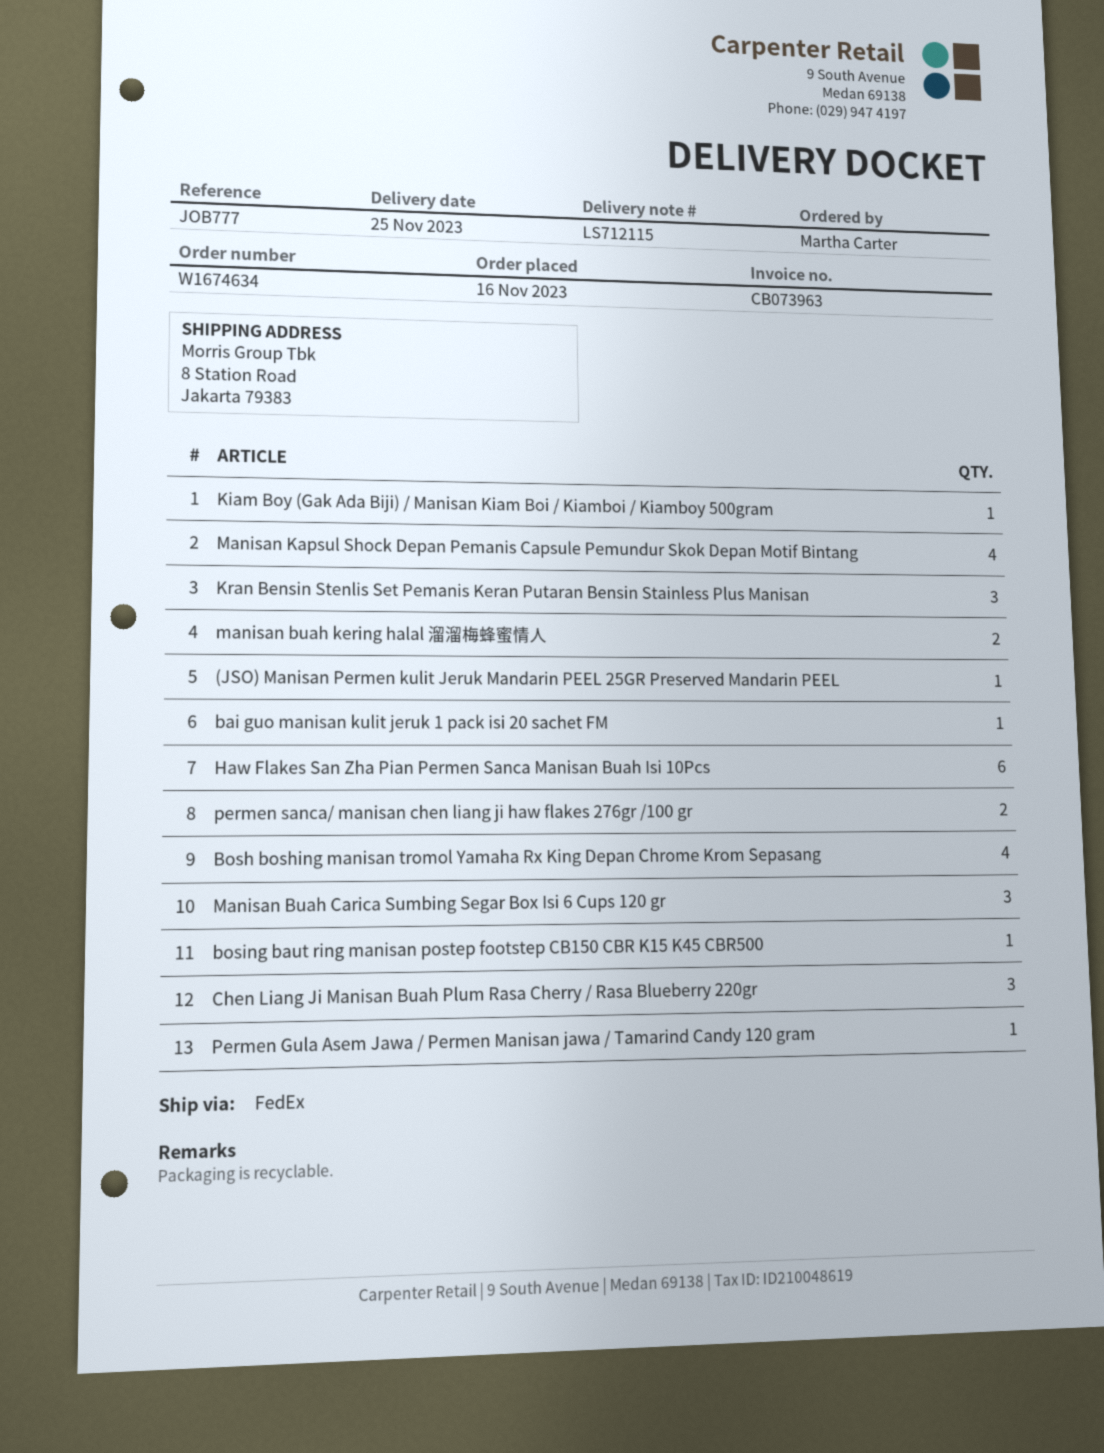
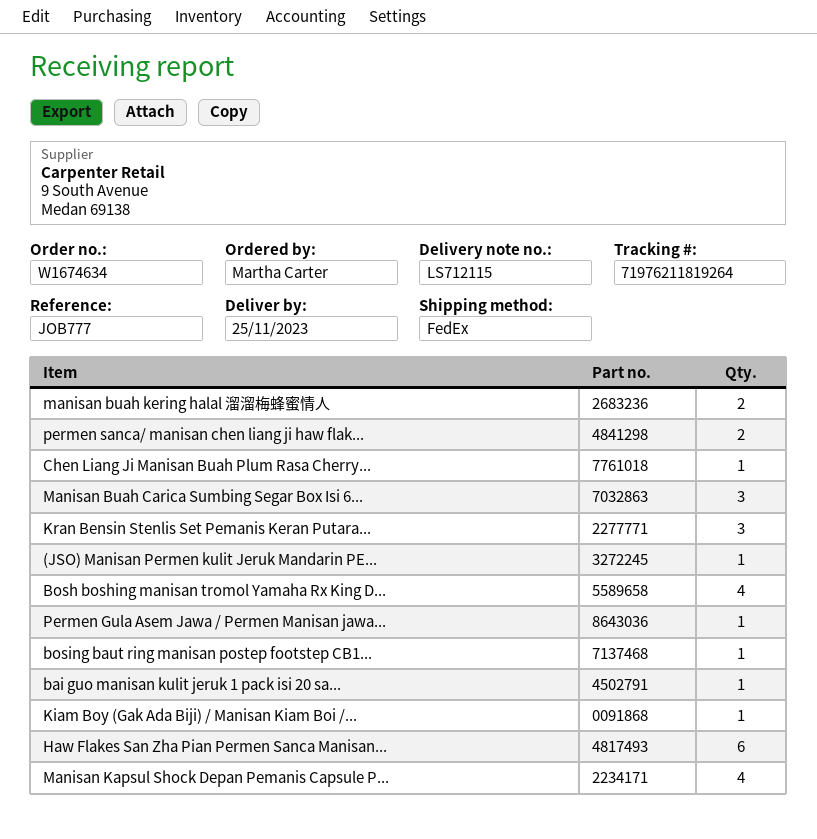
Chen Liang Ji Manisan Buah Plum Rasa Cherry / Rasa Blueberry 220gr: 3 -> 1

